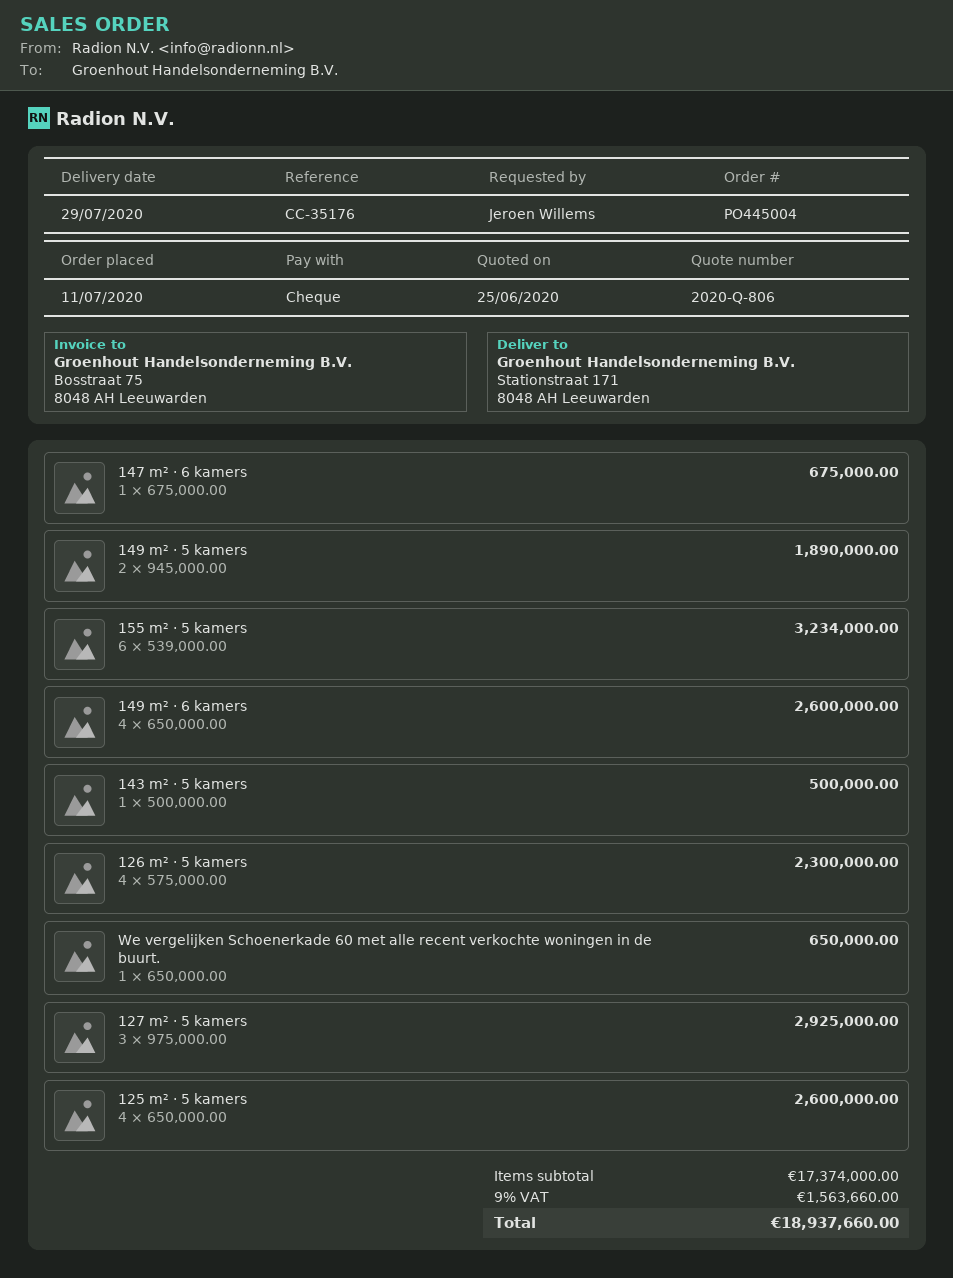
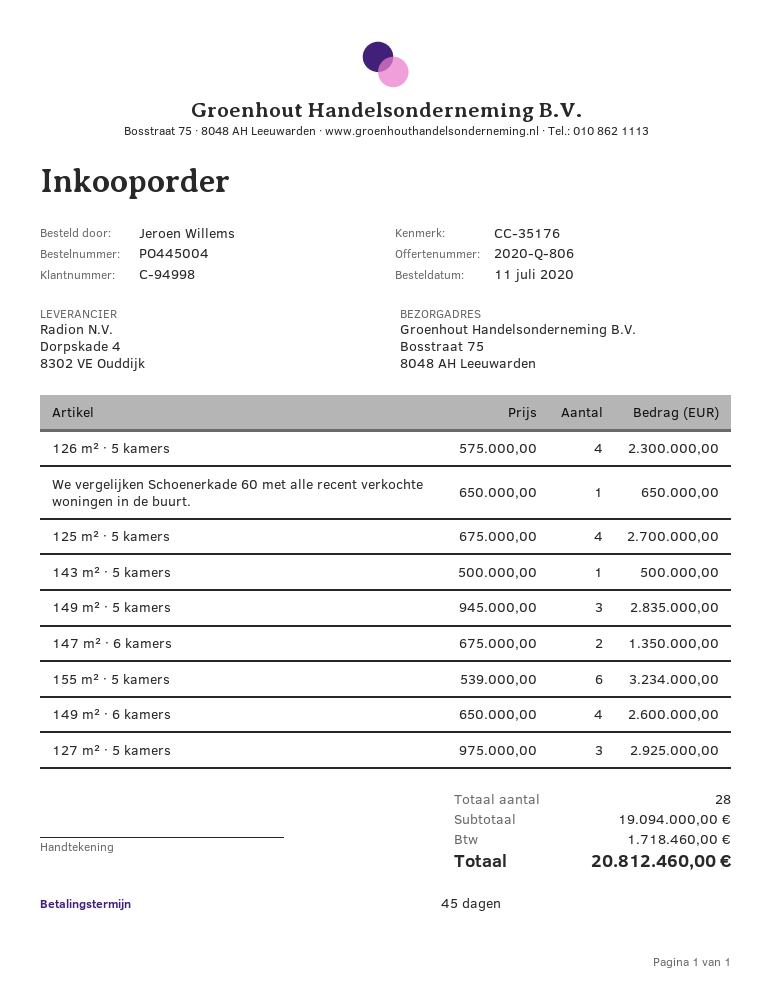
ship to: Stationstraat 171, 8048 AH Leeuwarden -> Bosstraat 75, 8048 AH Leeuwarden
147 m² · 6 kamers: 1 x 675000.00 = 675000.00 -> 2 x 675000.00 = 1350000.00
149 m² · 5 kamers: 2 x 945000.00 = 1890000.00 -> 3 x 945000.00 = 2835000.00
125 m² · 5 kamers: 4 x 650000.00 = 2600000.00 -> 4 x 675000.00 = 2700000.00
subtotal: 17374000.00 -> 19094000.00
tax: 1563660.00 -> 1718460.00
total: 18937660.00 -> 20812460.00

